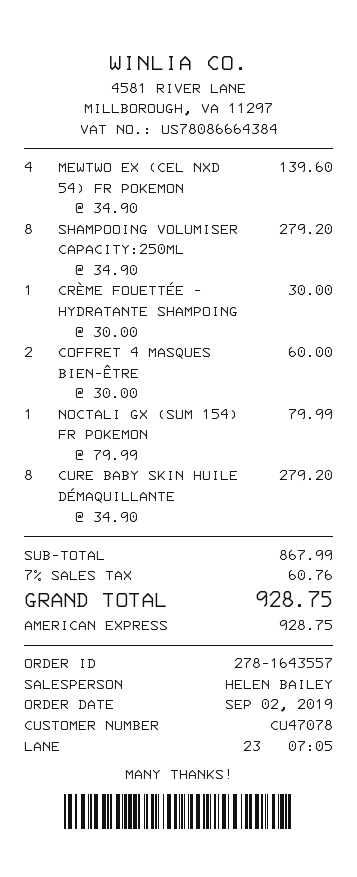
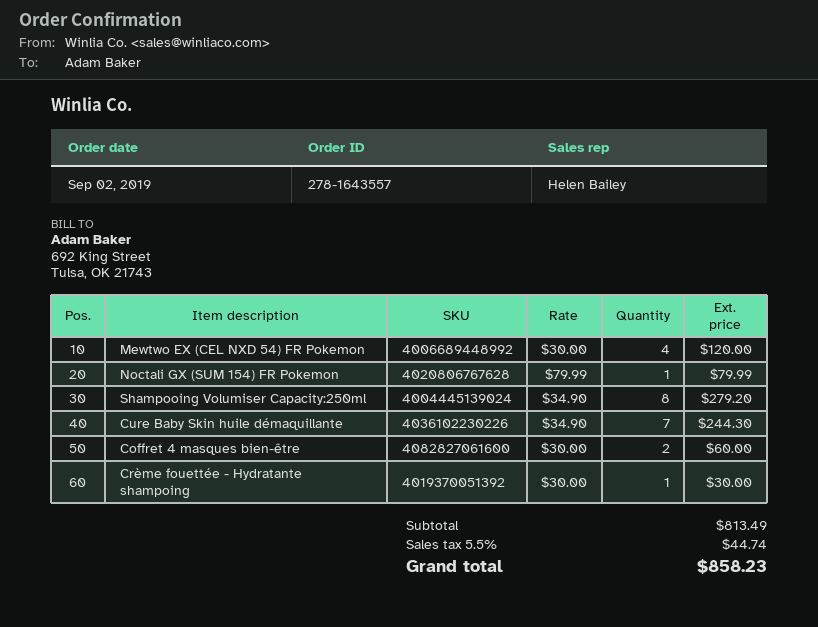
MEWTWO EX (CEL NXD 54) FR POKEMON: 4 x 34.90 = 139.60 -> 4 x 30.00 = 120.00
CURE BABY SKIN HUILE DÉMAQUILLANTE: 8 x 34.90 = 279.20 -> 7 x 34.90 = 244.30
subtotal: 867.99 -> 813.49
tax: 7% = 60.76 -> 5.5% = 44.74
total: 928.75 -> 858.23

